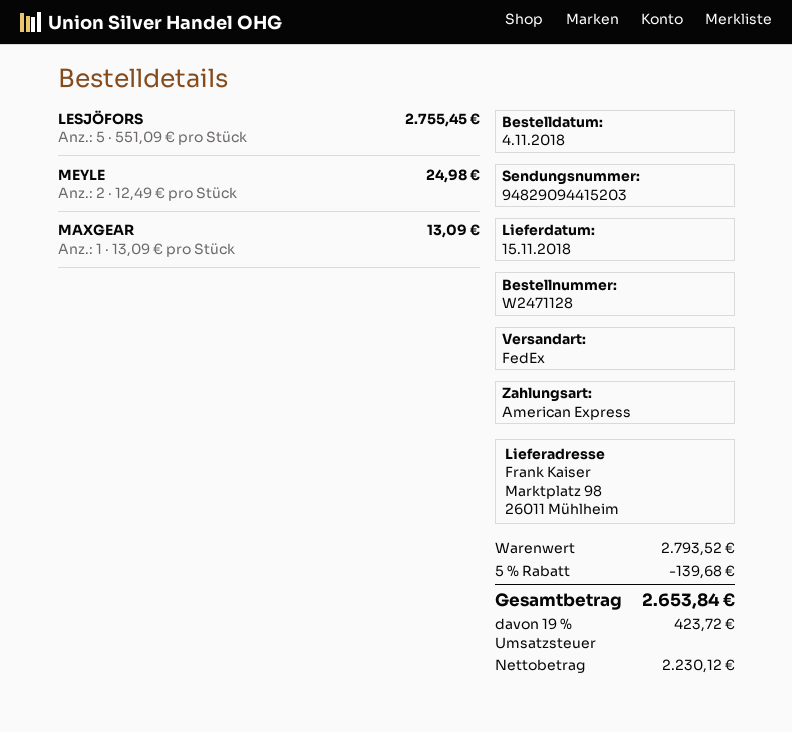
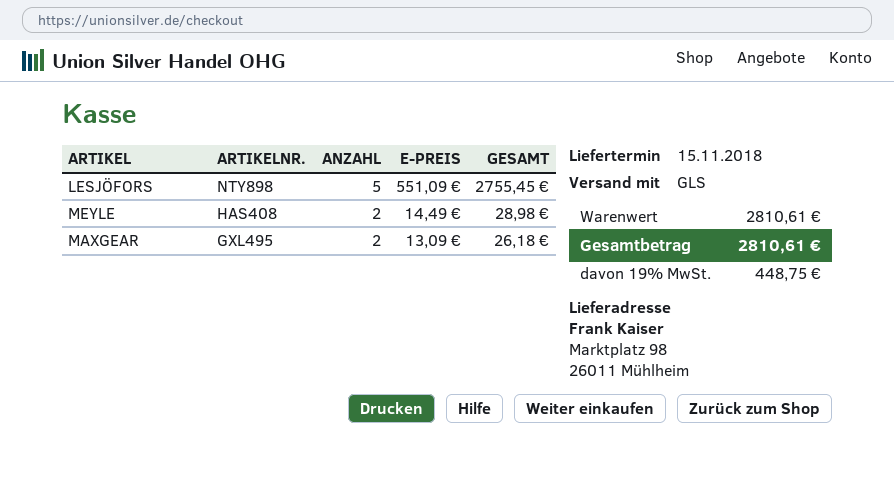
shipping method: FedEx -> GLS
MEYLE: 2 x 12.49 = 24.98 -> 2 x 14.49 = 28.98
MAXGEAR: 1 x 13.09 = 13.09 -> 2 x 13.09 = 26.18
subtotal: 2793.52 -> 2810.61
discount: 5% = 139.68 -> none
tax: 19% = 423.72 -> 19% = 448.75
total: 2653.84 -> 2810.61

